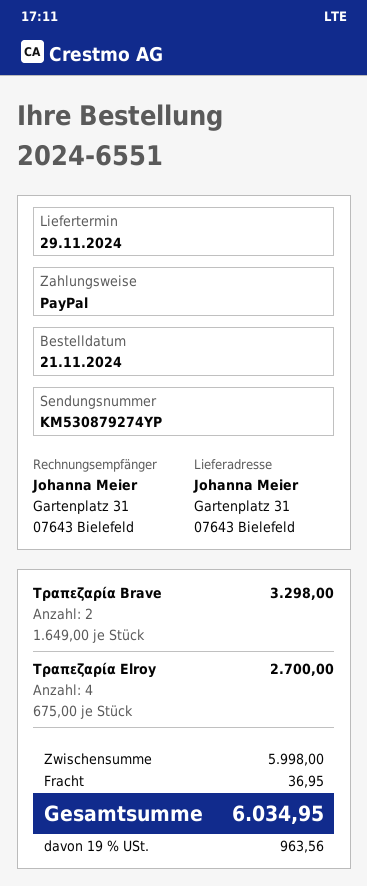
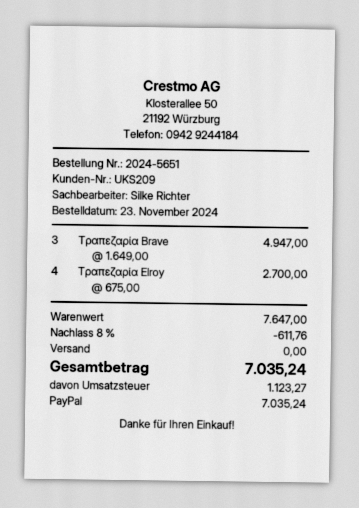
order number: 2024-6551 -> 2024-5651
order date: 2024-11-21 -> 2024-11-23
Τραπεζαρία Brave: 2 x 1649.00 = 3298.00 -> 3 x 1649.00 = 4947.00
subtotal: 5998.00 -> 7647.00
discount: none -> 8% = 611.76
shipping: 36.95 -> 0.00
tax: 963.56 -> 1123.27
total: 6034.95 -> 7035.24

